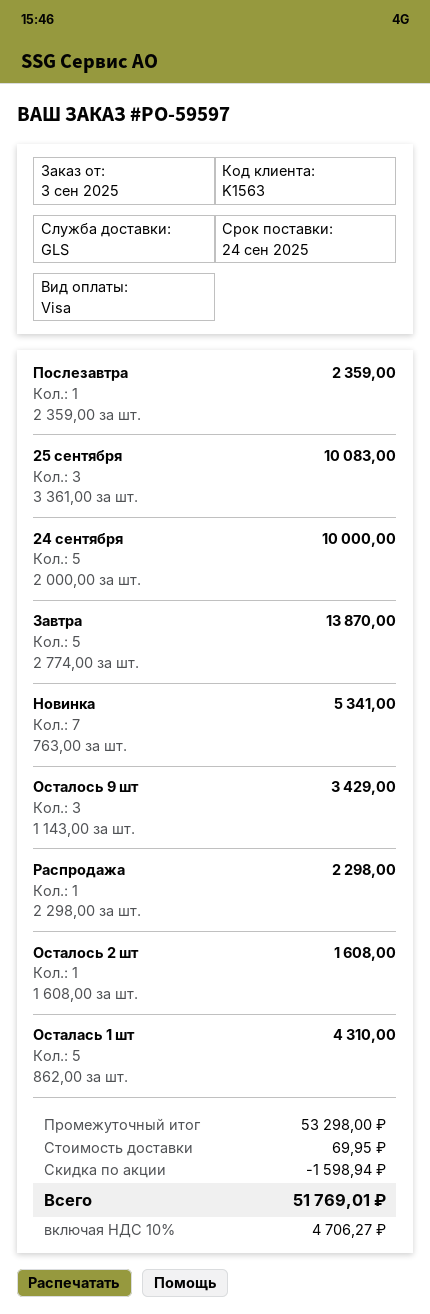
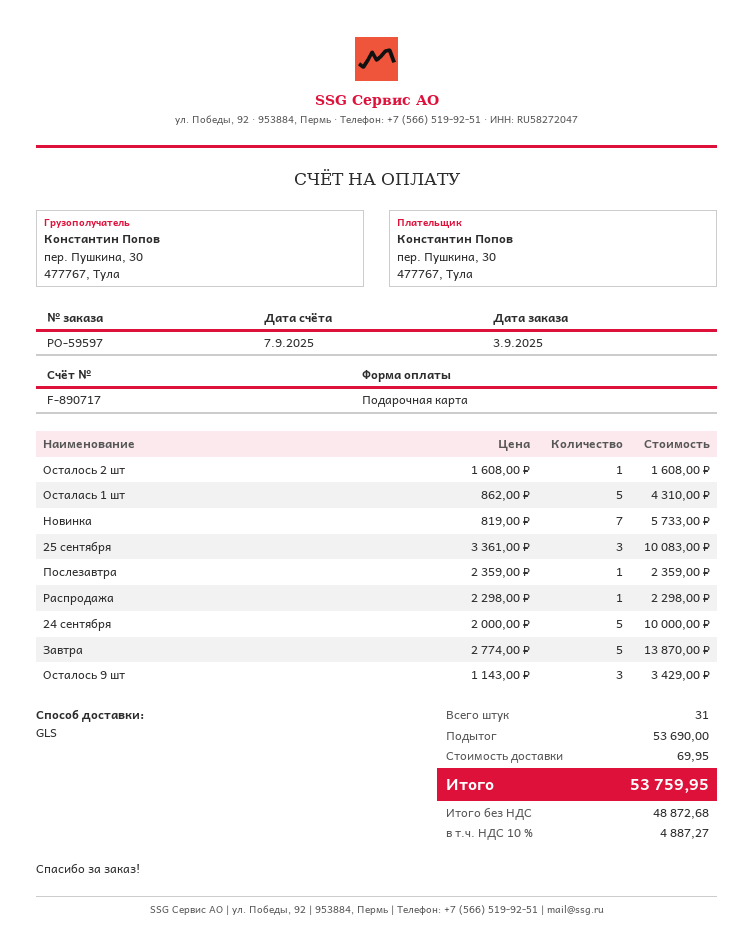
payment method: Visa -> gift card
Новинка: 7 x 763.00 = 5341.00 -> 7 x 819.00 = 5733.00
subtotal: 53298.00 -> 53690.00
discount: 1598.94 -> none
tax: 10% = 4706.27 -> 10% = 4887.27
total: 51769.01 -> 53759.95

